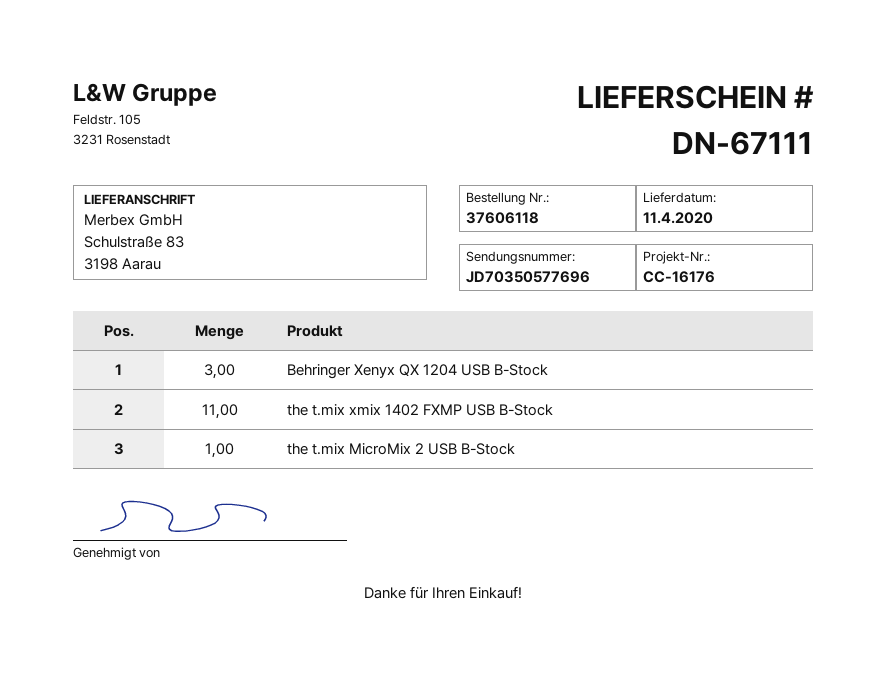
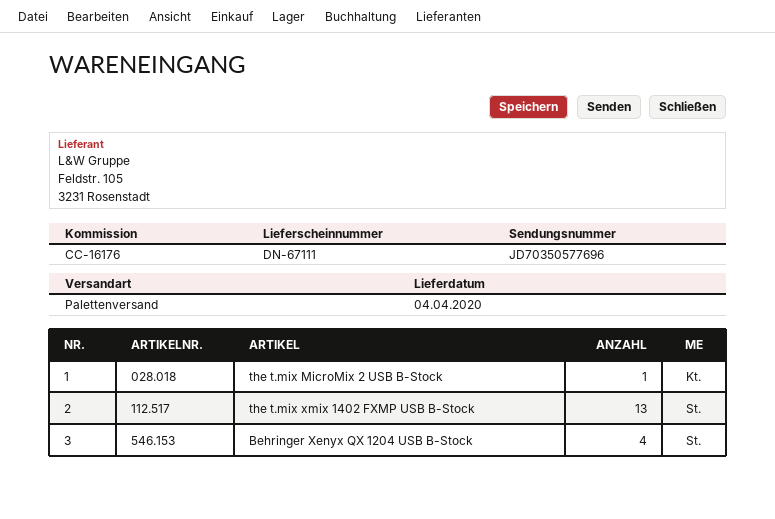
delivery date: 2020-04-11 -> 2020-04-04
Behringer Xenyx QX 1204 USB B-Stock: 3 -> 4
the t.mix xmix 1402 FXMP USB B-Stock: 11 -> 13

